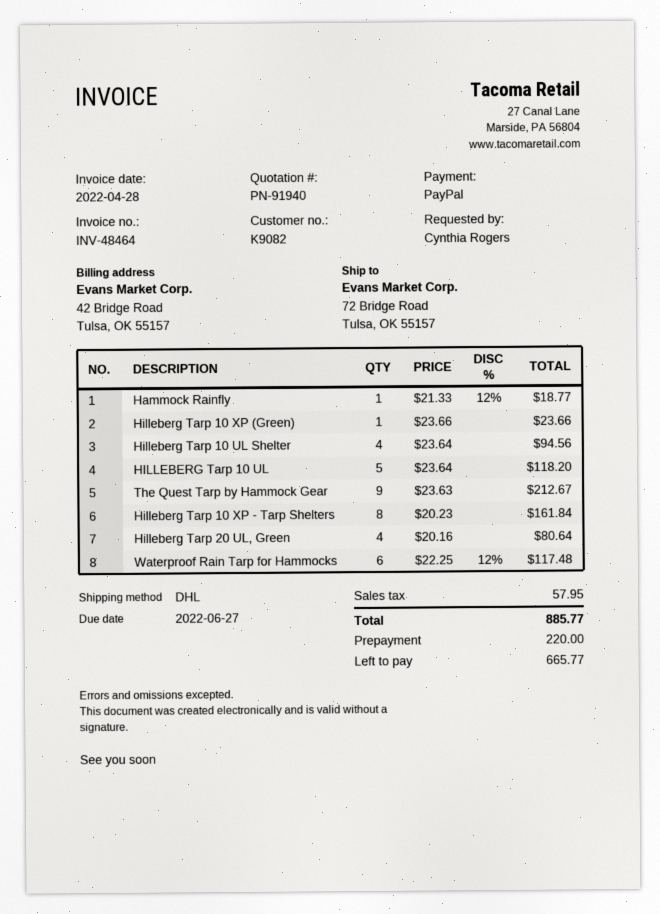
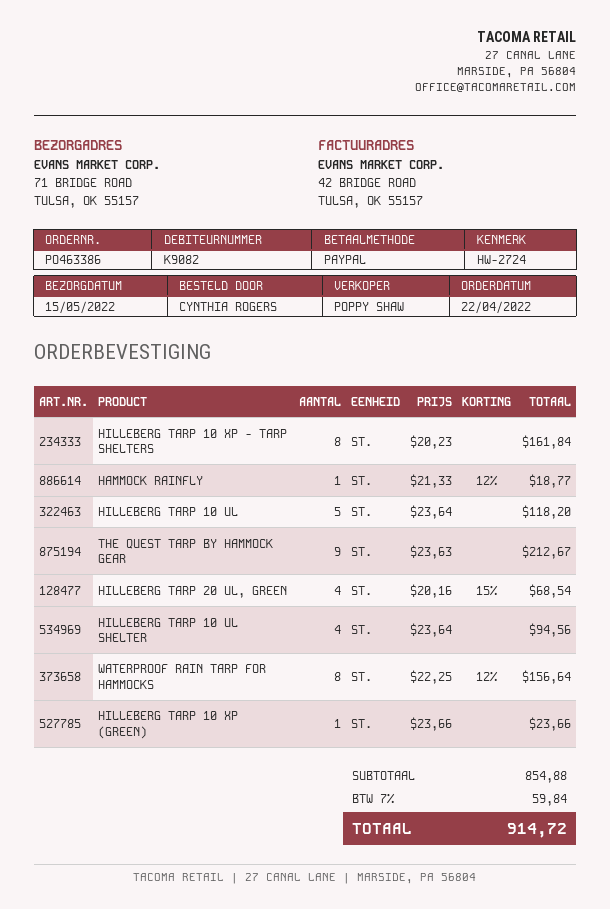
ship to: 72 Bridge Road, Tulsa, OK 55157 -> 71 BRIDGE ROAD, TULSA, OK 55157
Hilleberg Tarp 20 UL, Green: 4 x 20.16 = 80.64 -> 4 x 20.16 - 15% = 68.54
Waterproof Rain Tarp for Hammocks: 6 x 22.25 - 12% = 117.48 -> 8 x 22.25 - 12% = 156.64
tax: 57.95 -> 59.84
total: 885.77 -> 914.72

